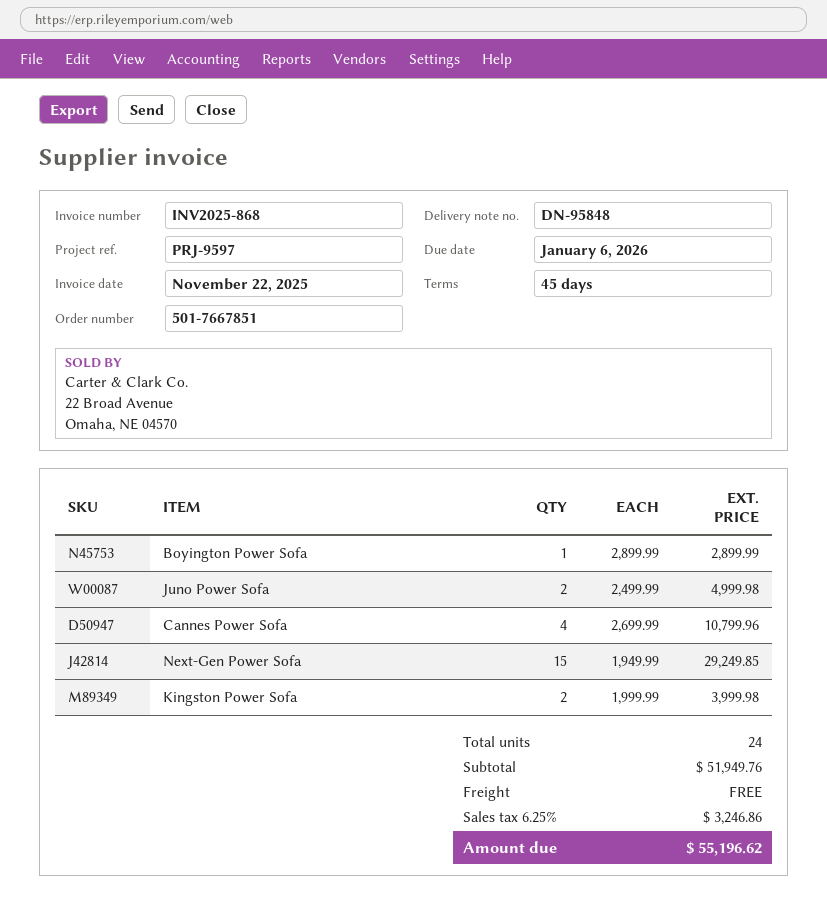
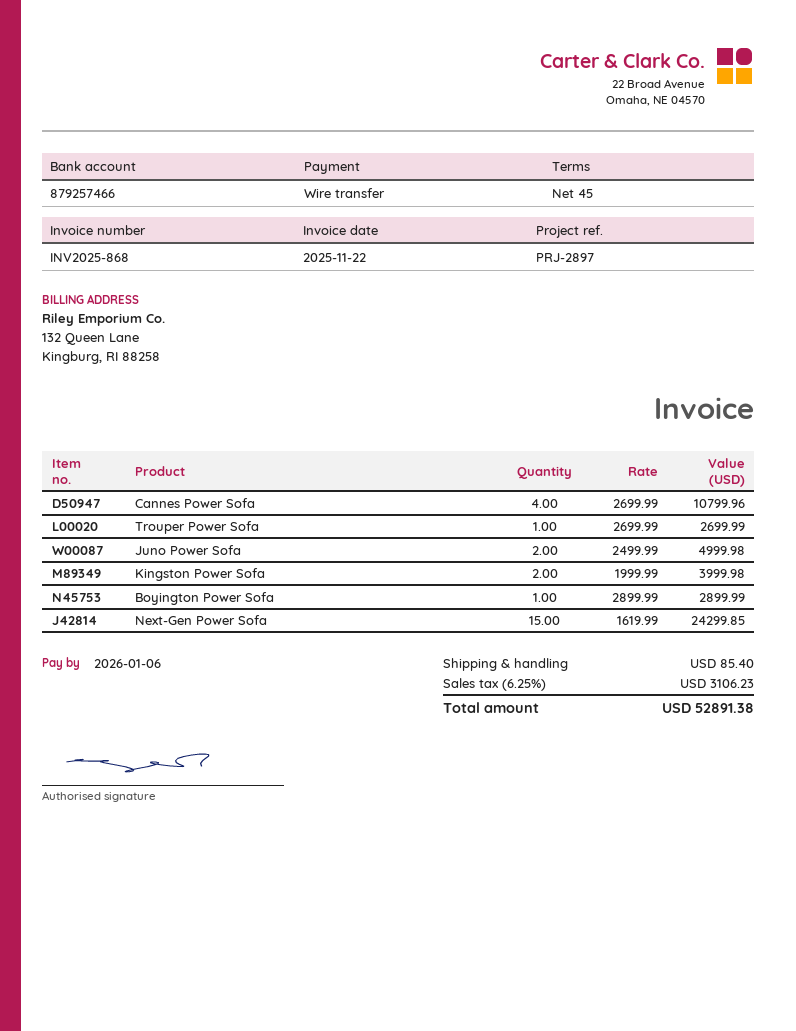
reference: PRJ-9597 -> PRJ-2897
Next-Gen Power Sofa: 15 x 1949.99 = 29249.85 -> 15 x 1619.99 = 24299.85
Trouper Power Sofa: none -> 1 x 2699.99 = 2699.99
shipping: 0.00 -> 85.40
tax: 6.25% = 3246.86 -> 6.25% = 3106.23
total: 55196.62 -> 52891.38

